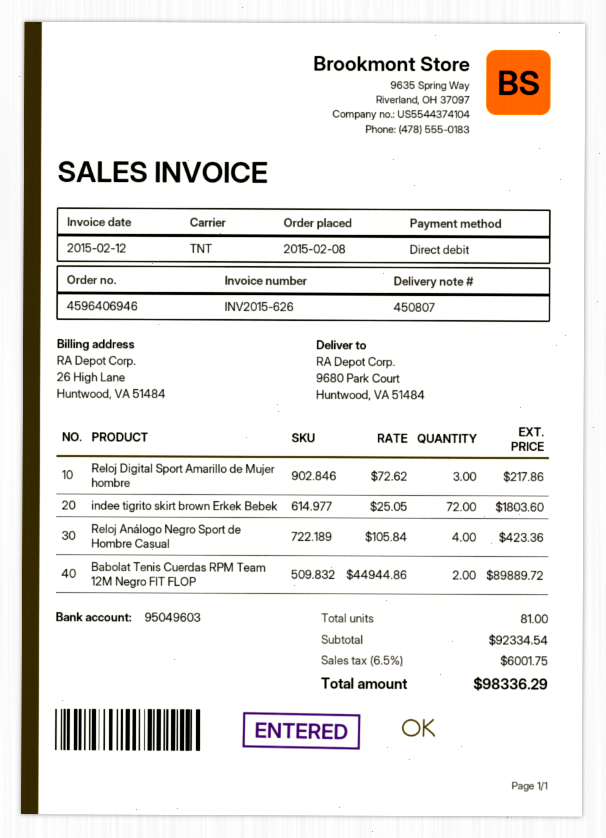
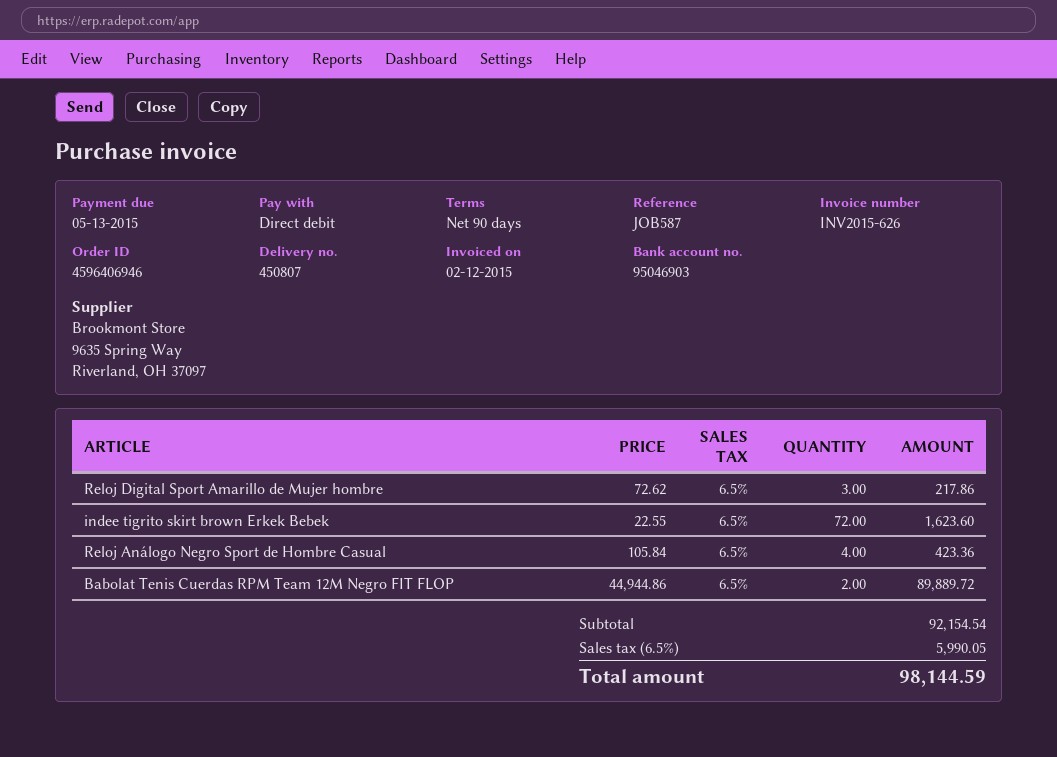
bank account: 95049603 -> 95046903
indee tigrito skirt brown Erkek Bebek: 72 x 25.05 = 1803.60 -> 72 x 22.55 = 1623.60
subtotal: 92334.54 -> 92154.54
tax: 6.5% = 6001.75 -> 6.5% = 5990.05
total: 98336.29 -> 98144.59

